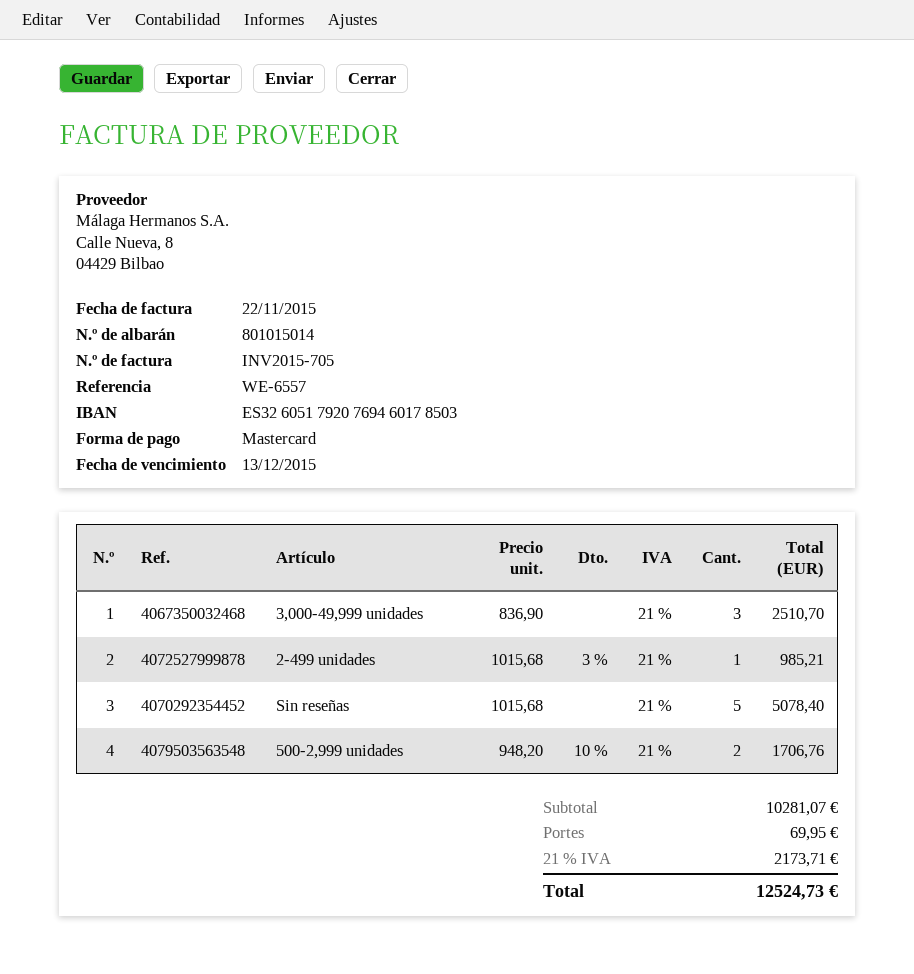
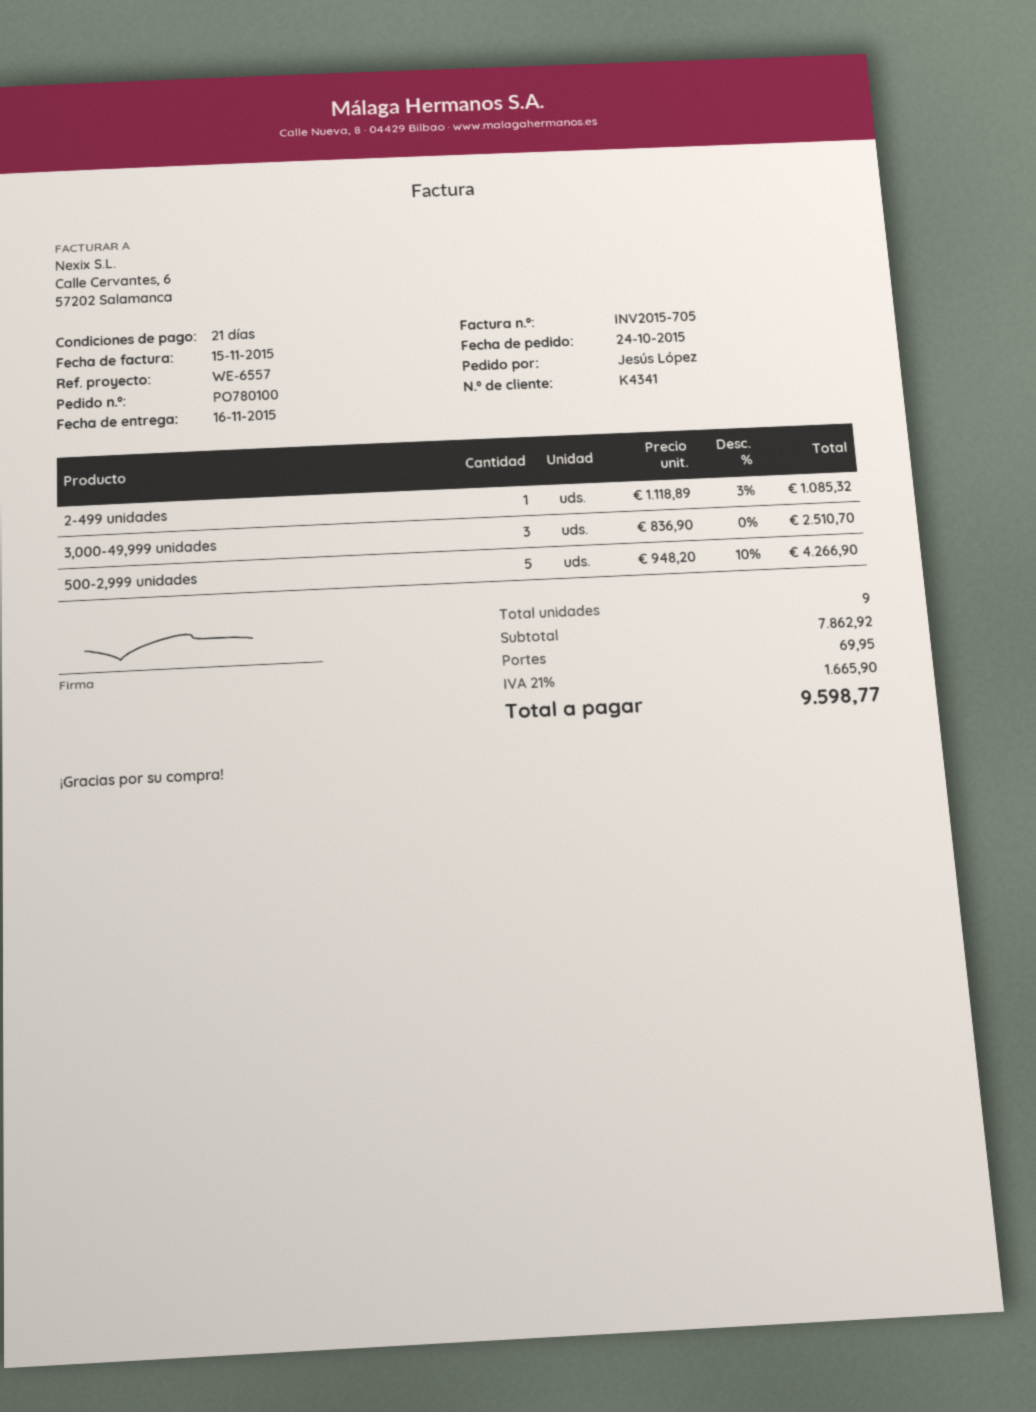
invoice date: 2015-11-22 -> 2015-11-15
2-499 unidades: 1 x 1015.68 - 3% = 985.21 -> 1 x 1118.89 - 3% = 1085.32
Sin reseñas: 5 x 1015.68 = 5078.40 -> none
500-2,999 unidades: 2 x 948.20 - 10% = 1706.76 -> 5 x 948.20 - 10% = 4266.90
subtotal: 10281.07 -> 7862.92
tax: 21% = 2173.71 -> 21% = 1665.90
total: 12524.73 -> 9598.77

